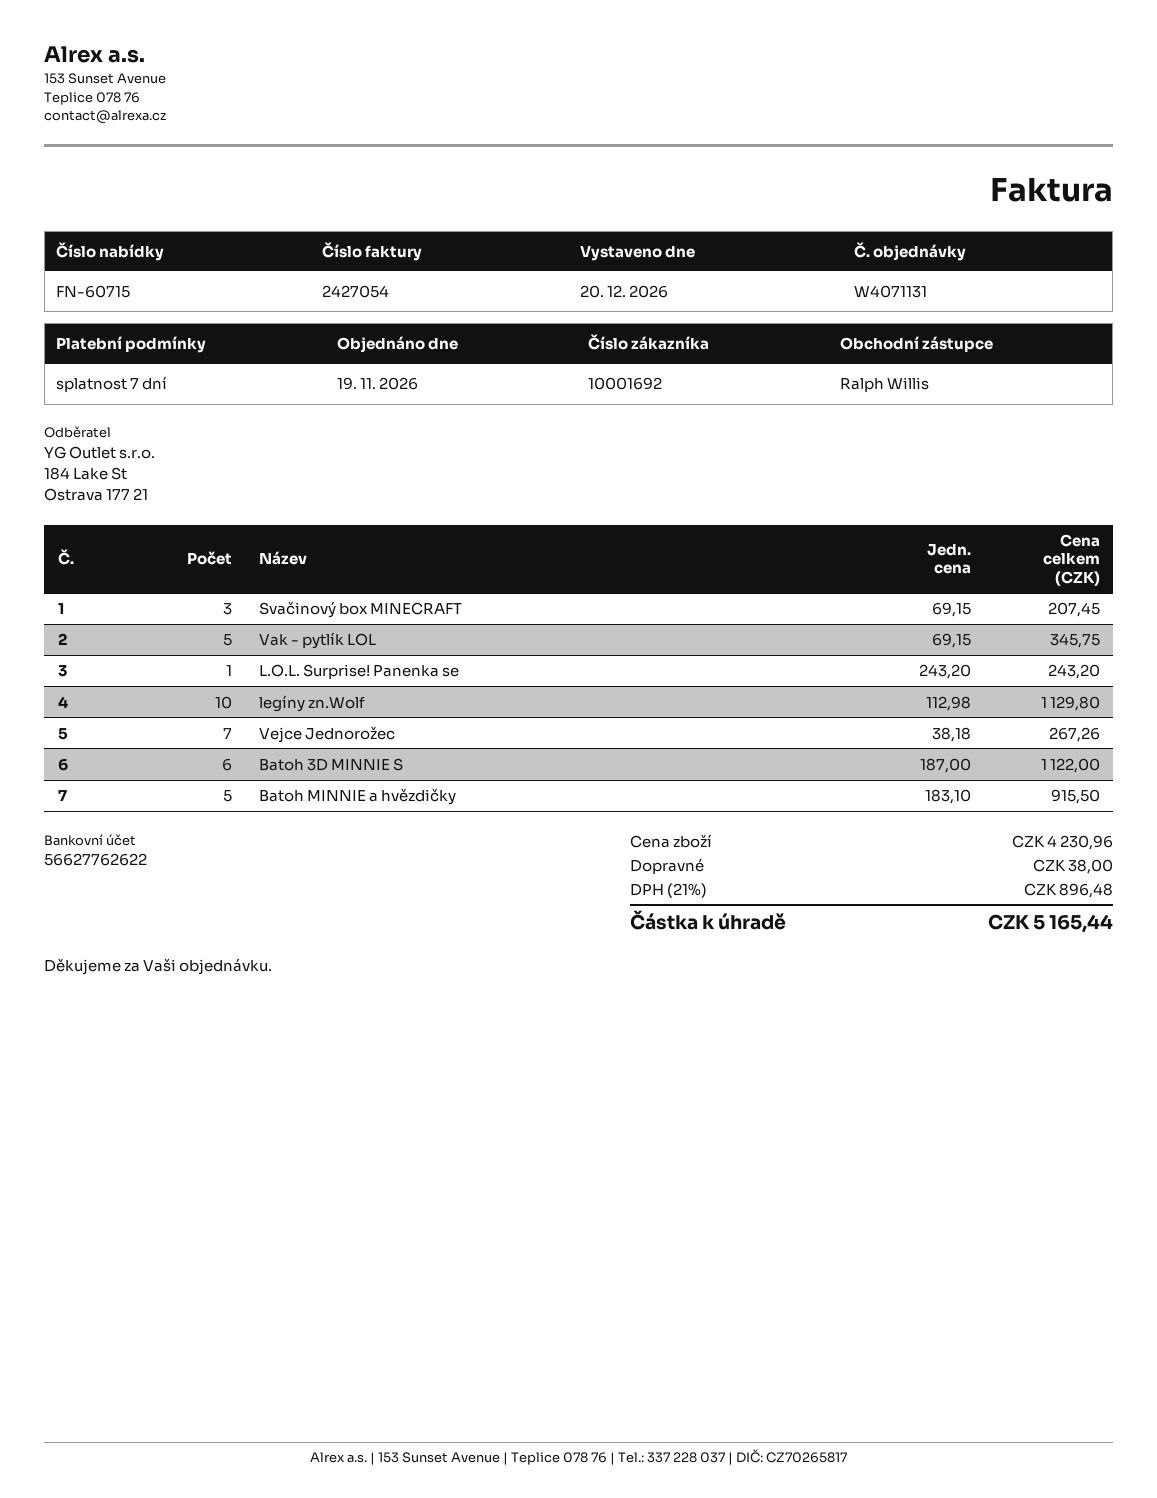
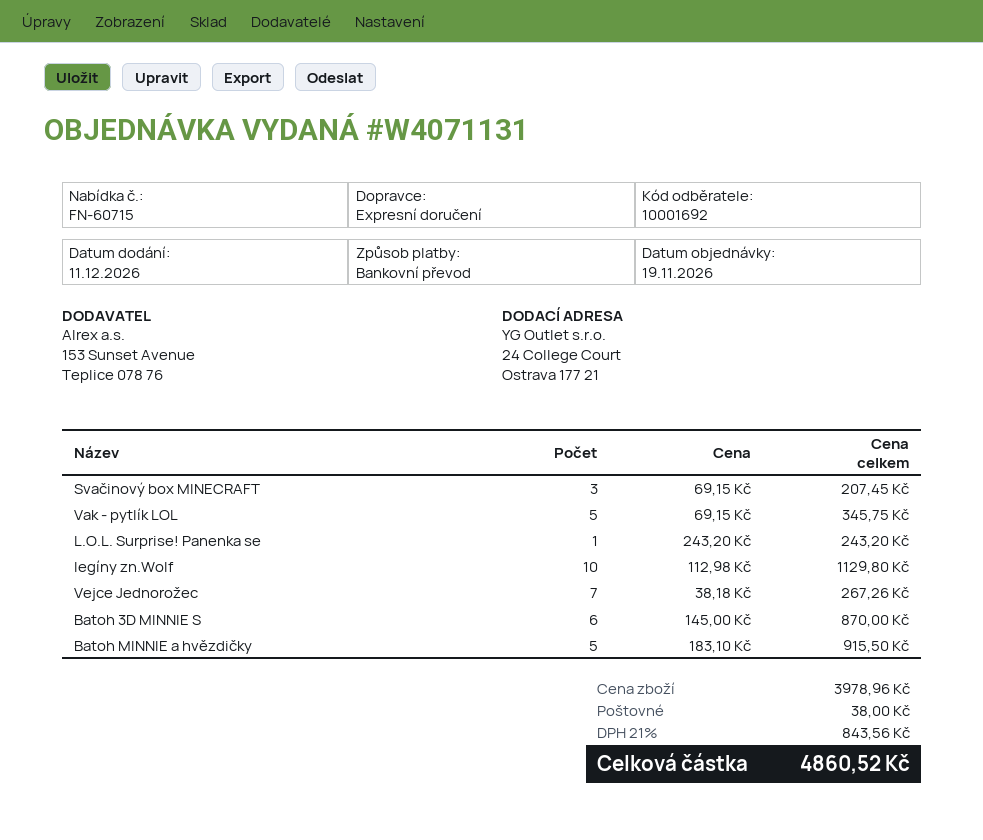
Batoh 3D MINNIE S: 6 x 187.00 = 1122.00 -> 6 x 145.00 = 870.00
subtotal: 4230.96 -> 3978.96
tax: 21% = 896.48 -> 21% = 843.56
total: 5165.44 -> 4860.52

